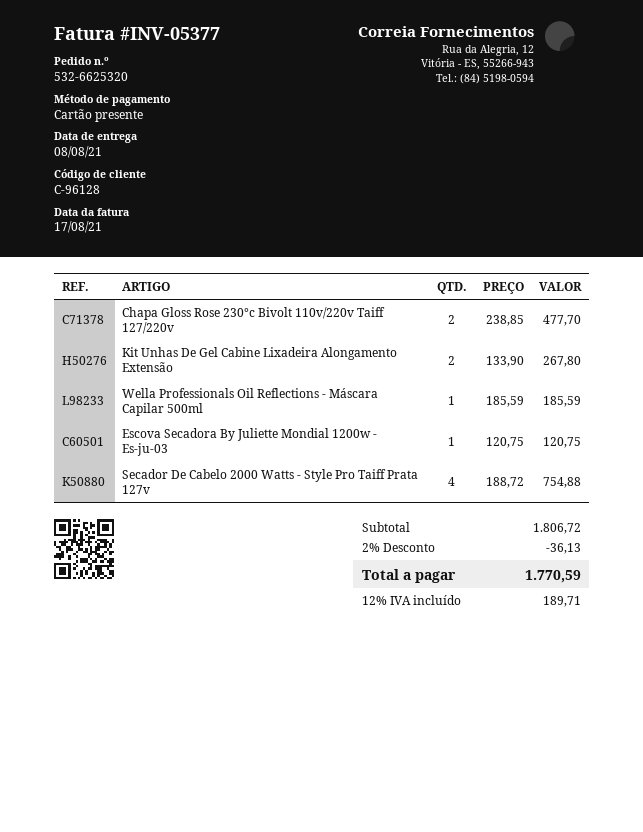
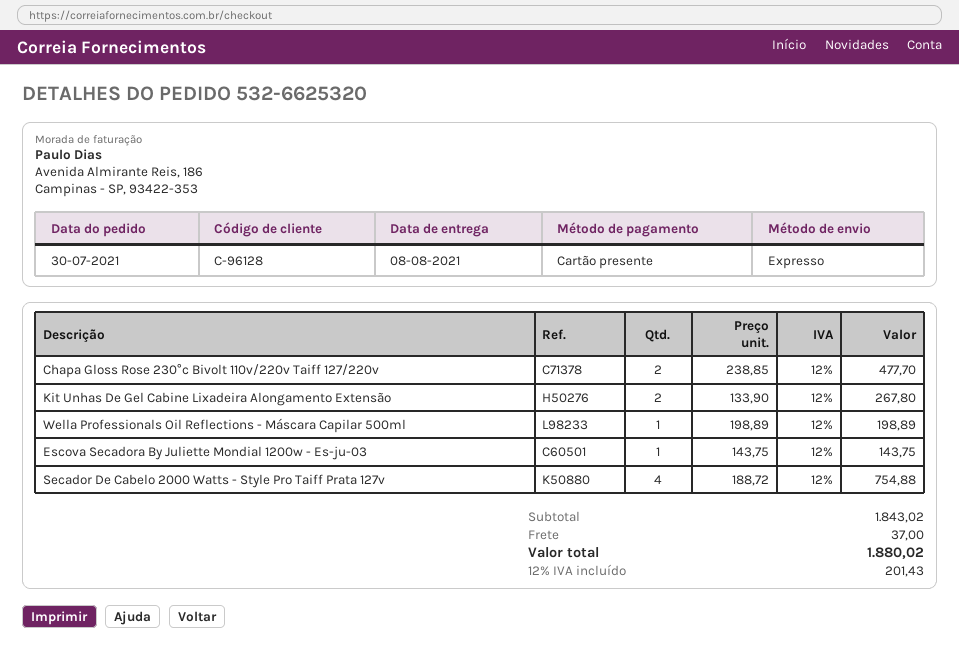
Wella Professionals Oil Reflections - Máscara Capilar 500ml: 1 x 185.59 = 185.59 -> 1 x 198.89 = 198.89
Escova Secadora By Juliette Mondial 1200w - Es-ju-03: 1 x 120.75 = 120.75 -> 1 x 143.75 = 143.75
subtotal: 1806.72 -> 1843.02
discount: 2% = 36.13 -> none
shipping: none -> 37.00
tax: 12% = 189.71 -> 12% = 201.43
total: 1770.59 -> 1880.02

